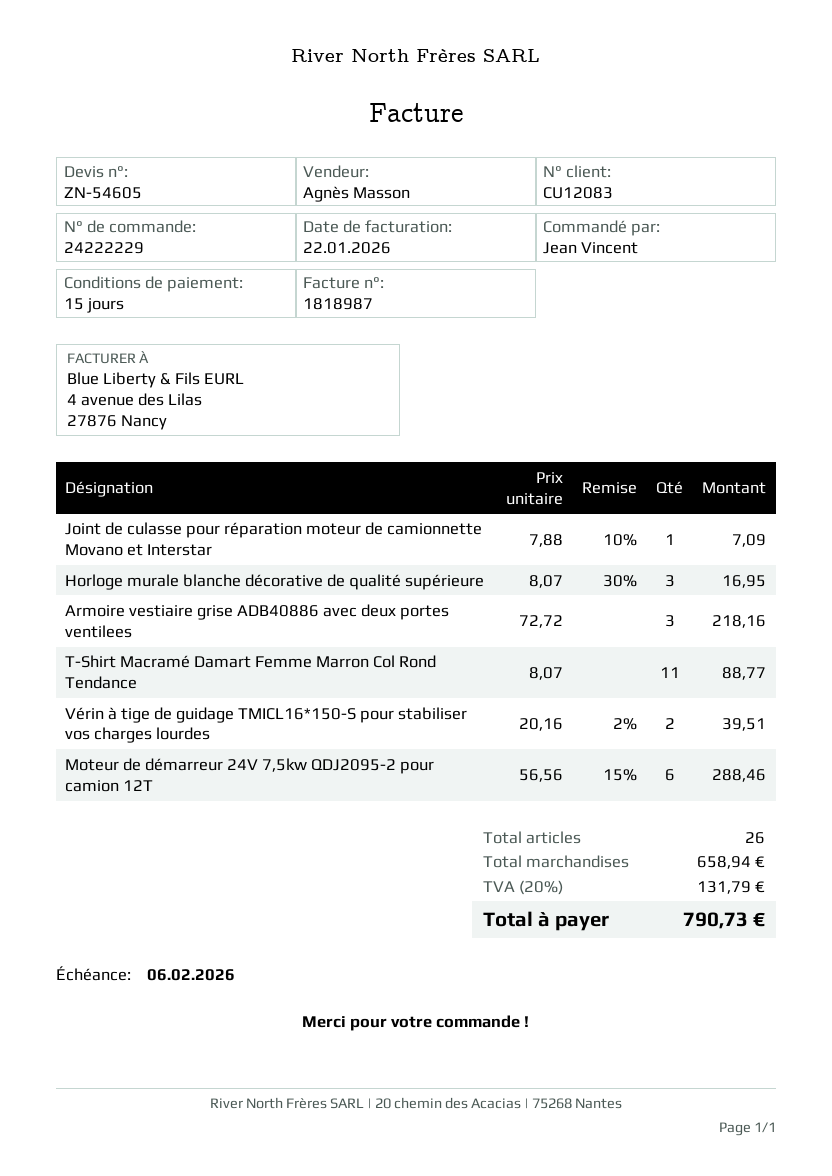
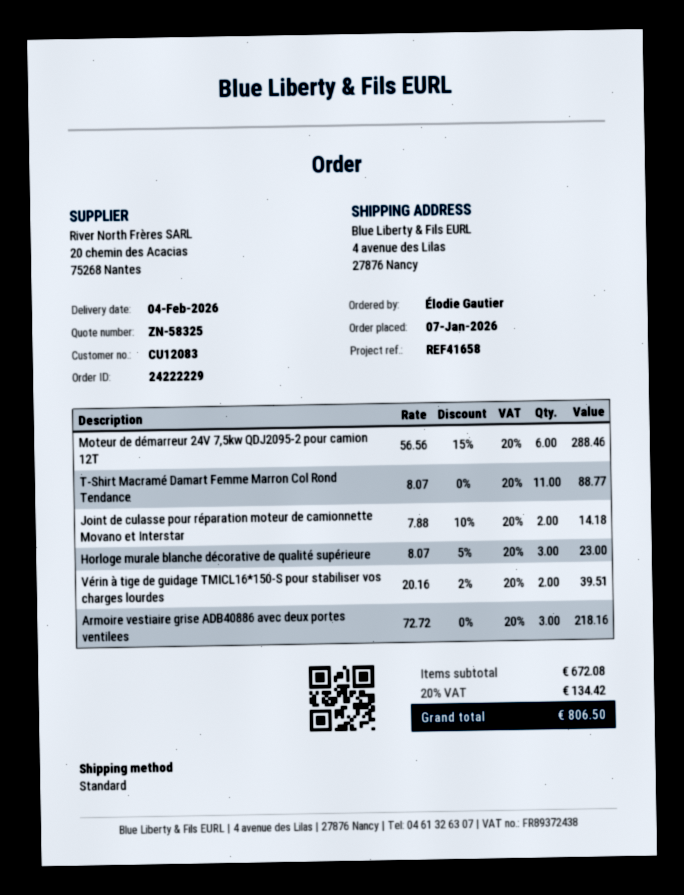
quote number: ZN-54605 -> ZN-58325
ordered by: Jean Vincent -> Élodie Gautier
Joint de culasse pour réparation moteur de camionnette Movano et Interstar: 1 x 7.88 - 10% = 7.09 -> 2 x 7.88 - 10% = 14.18
Horloge murale blanche décorative de qualité supérieure: 3 x 8.07 - 30% = 16.95 -> 3 x 8.07 - 5% = 23.00
subtotal: 658.94 -> 672.08
tax: 20% = 131.79 -> 20% = 134.42
total: 790.73 -> 806.50

